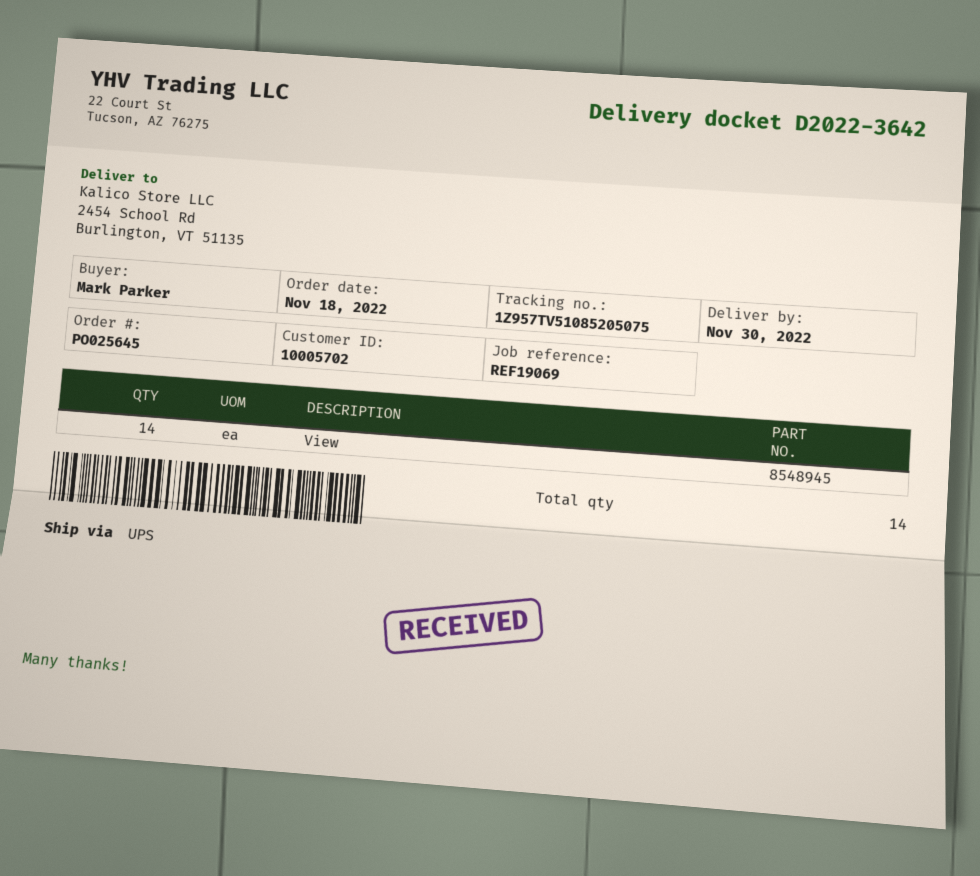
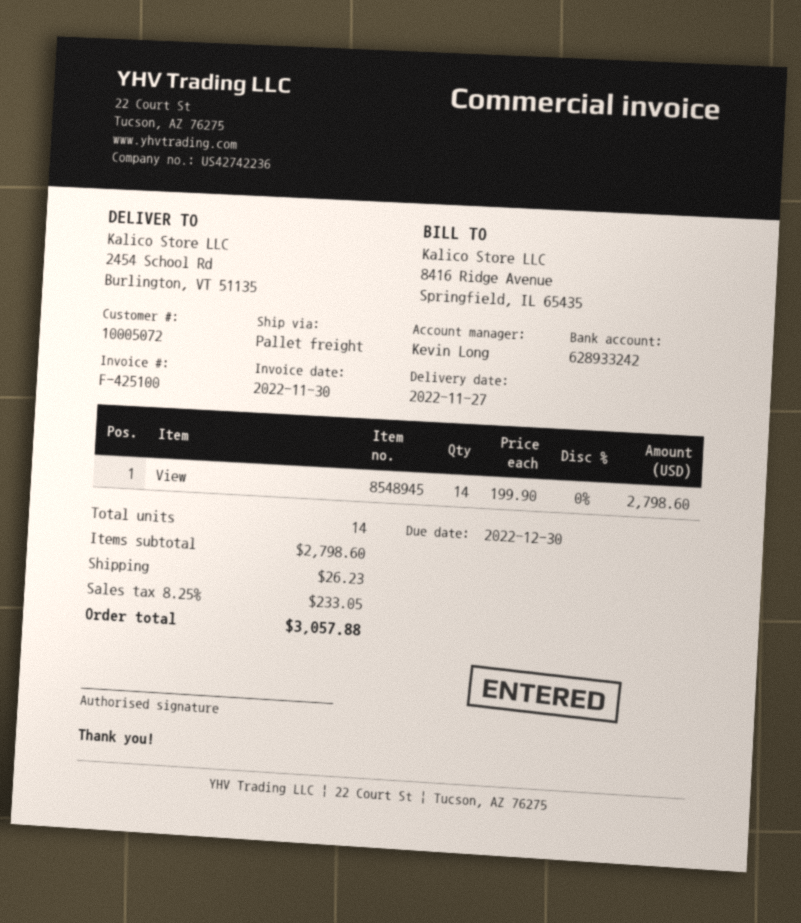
delivery date: 2022-11-30 -> 2022-11-27
customer number: 10005702 -> 10005072
shipping method: UPS -> pallet freight

